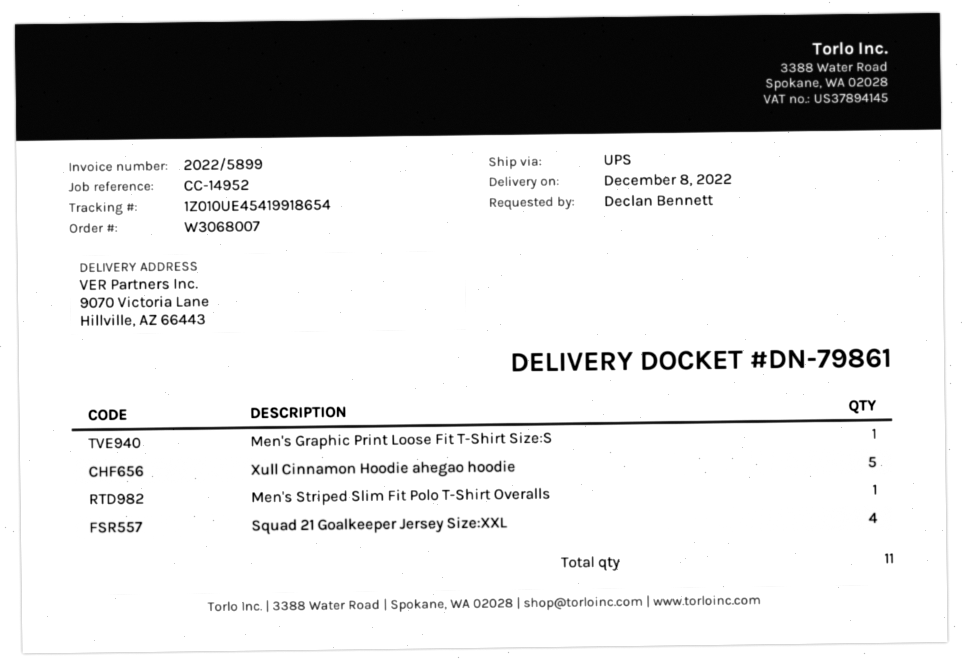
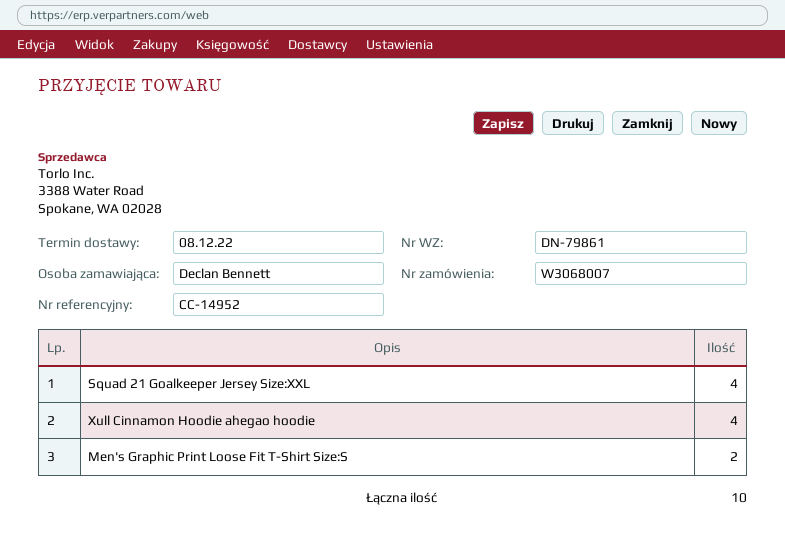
Men's Graphic Print Loose Fit T-Shirt Size:S: 1 -> 2
Xull Cinnamon Hoodie ahegao hoodie: 5 -> 4
Men's Striped Slim Fit Polo T-Shirt Overalls: 1 -> none
total quantity: 11 -> 10

